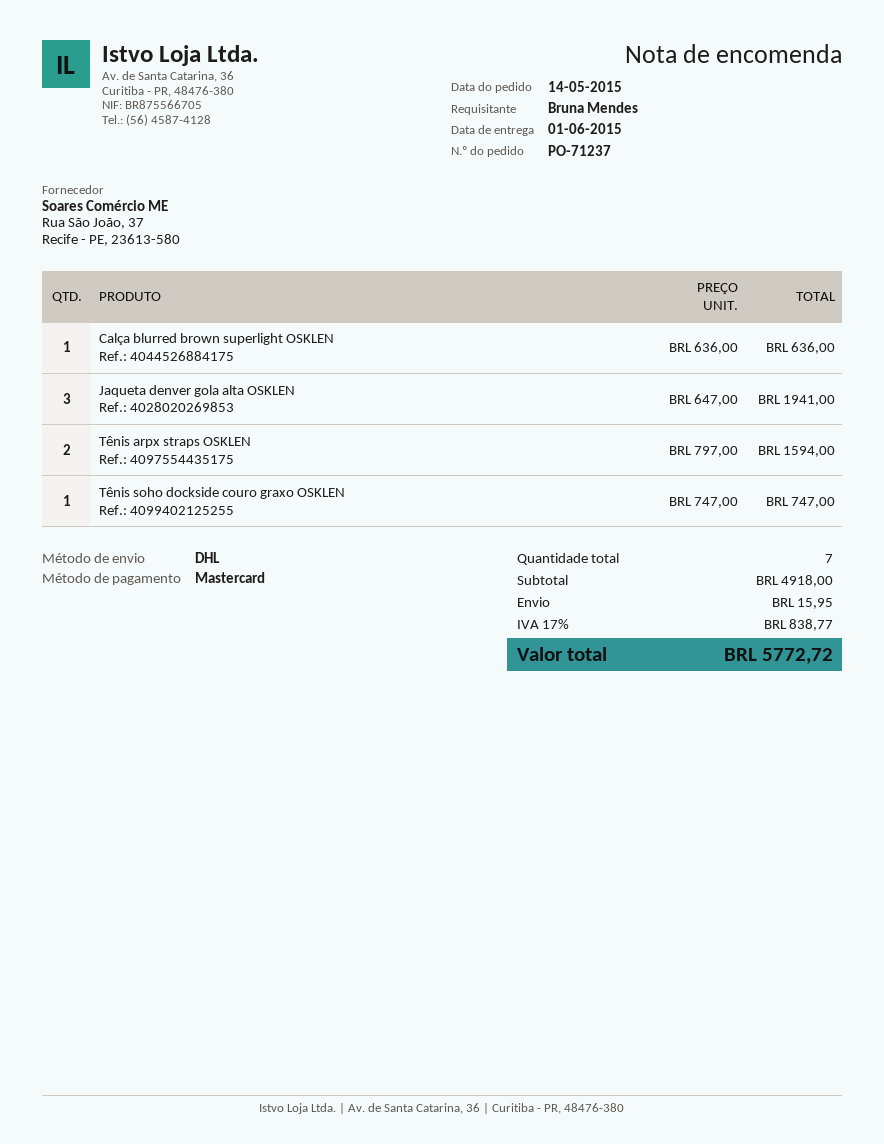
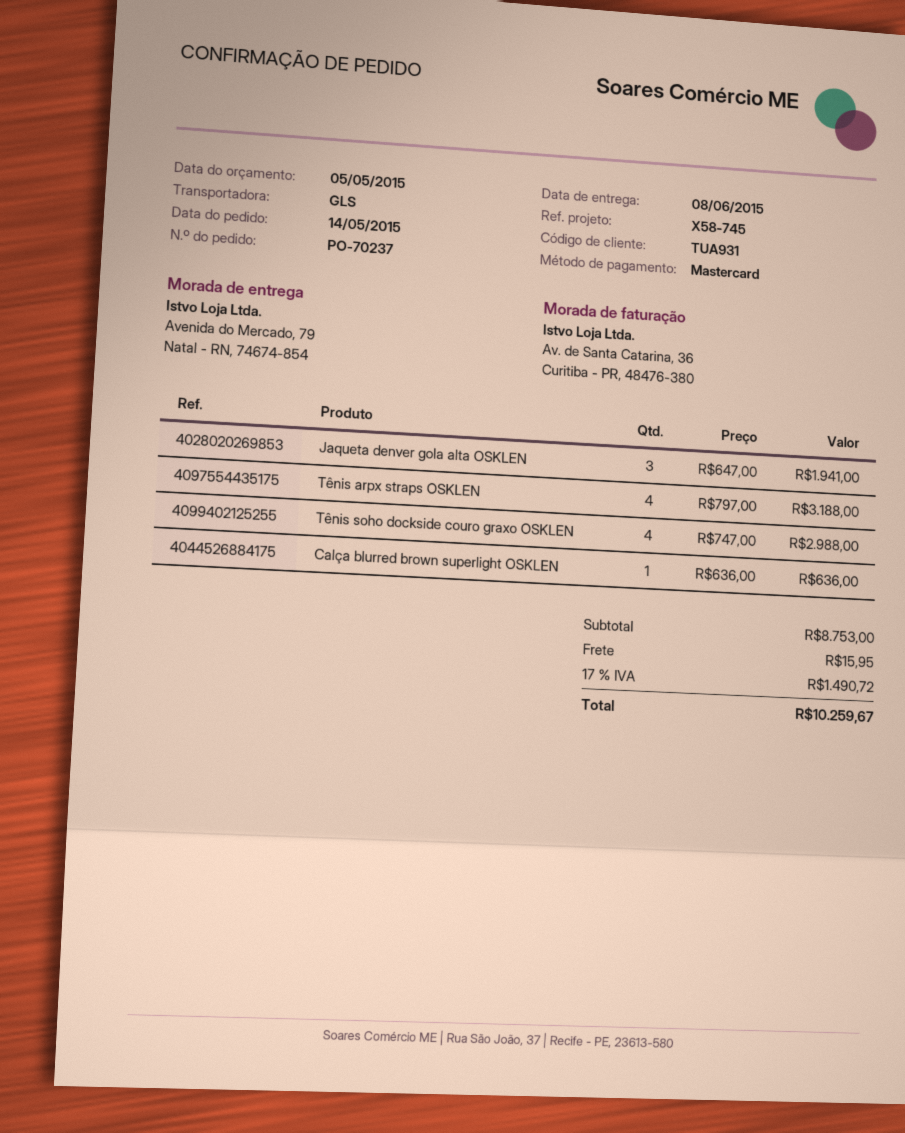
order number: PO-71237 -> PO-70237
delivery date: 2015-06-01 -> 2015-06-08
shipping method: DHL -> GLS
Tênis arpx straps OSKLEN: 2 x 797.00 = 1594.00 -> 4 x 797.00 = 3188.00
Tênis soho dockside couro graxo OSKLEN: 1 x 747.00 = 747.00 -> 4 x 747.00 = 2988.00
subtotal: 4918.00 -> 8753.00
tax: 17% = 838.77 -> 17% = 1490.72
total: 5772.72 -> 10259.67

